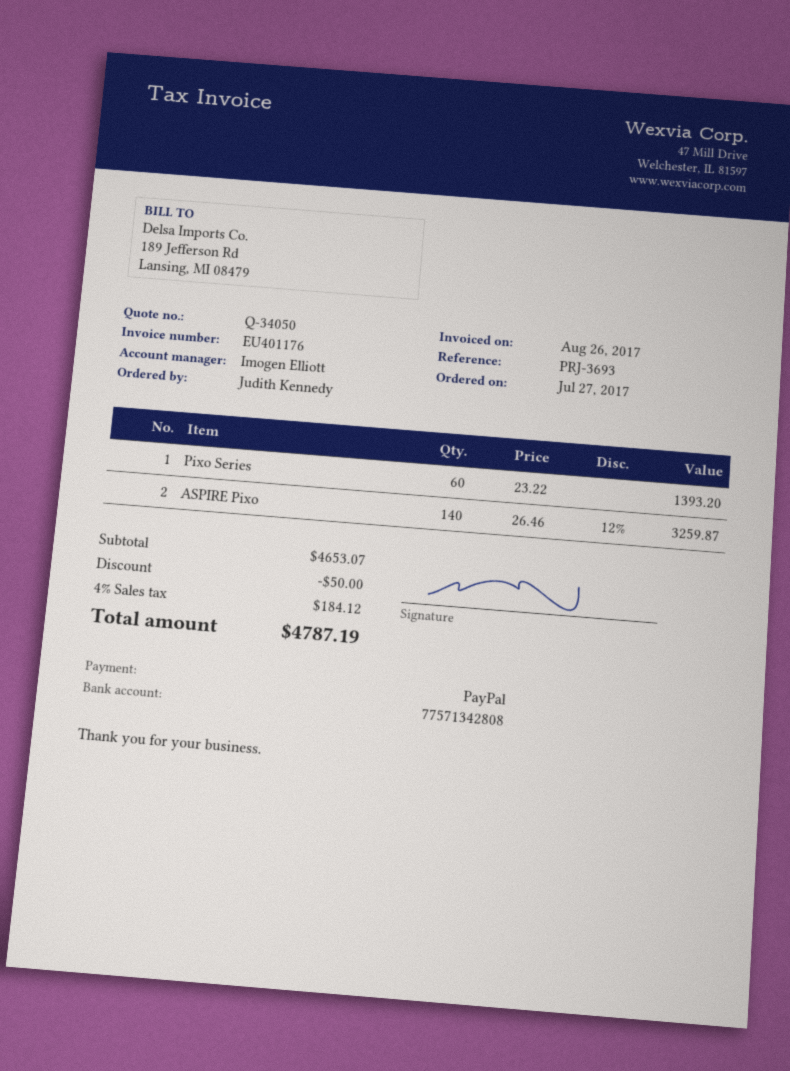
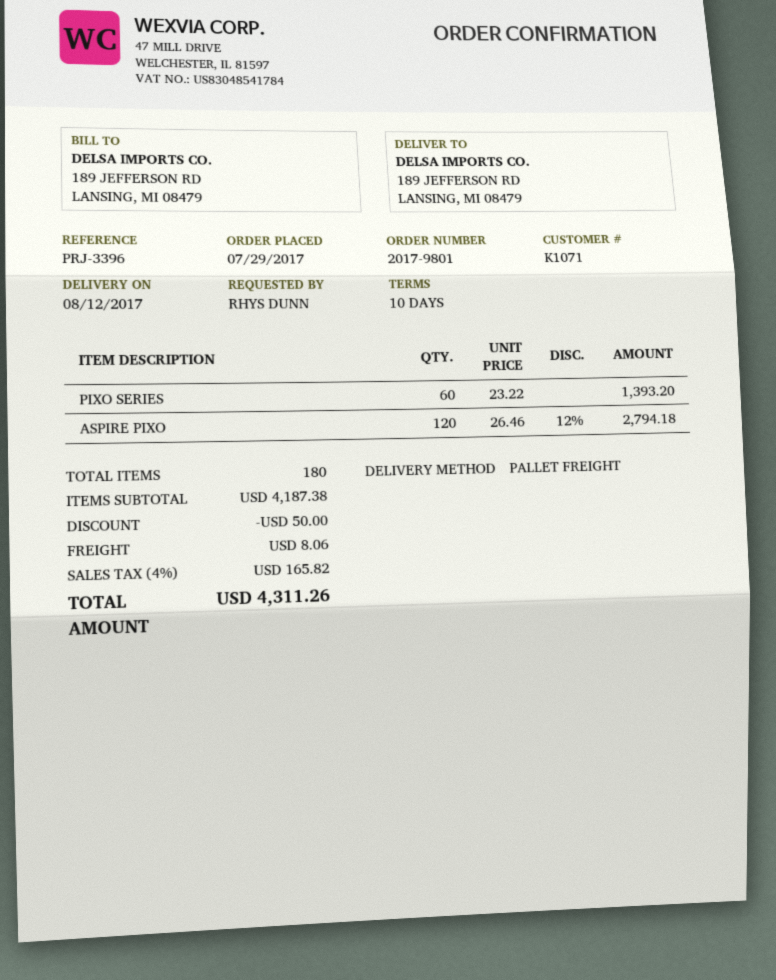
order date: 2017-07-27 -> 2017-07-29
reference: PRJ-3693 -> PRJ-3396
ordered by: Judith Kennedy -> RHYS DUNN
ASPIRE Pixo: 140 x 26.46 - 12% = 3259.87 -> 120 x 26.46 - 12% = 2794.18
subtotal: 4653.07 -> 4187.38
shipping: none -> 8.06
tax: 4% = 184.12 -> 4% = 165.82
total: 4787.19 -> 4311.26

